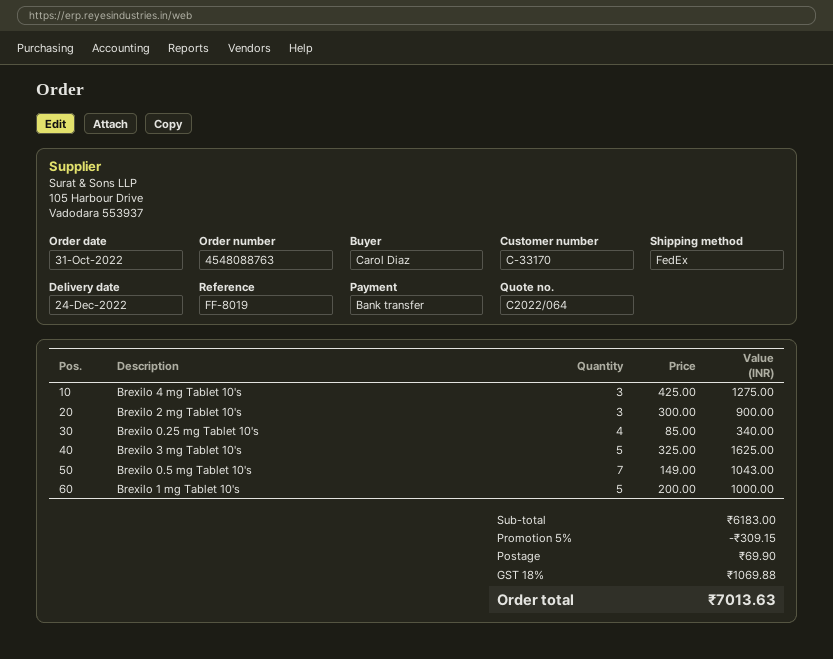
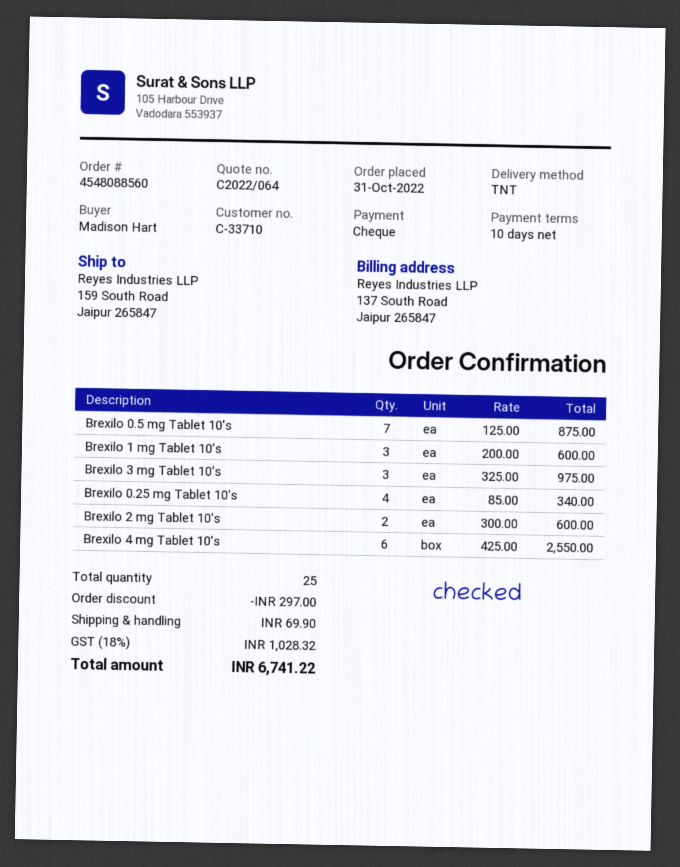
order number: 4548088763 -> 4548088560
customer number: C-33170 -> C-33710
ordered by: Carol Diaz -> Madison Hart
payment method: bank transfer -> cheque
shipping method: FedEx -> TNT
Brexilo 4 mg Tablet 10's: 3 x 425.00 = 1275.00 -> 6 x 425.00 = 2550.00
Brexilo 2 mg Tablet 10's: 3 x 300.00 = 900.00 -> 2 x 300.00 = 600.00
Brexilo 3 mg Tablet 10's: 5 x 325.00 = 1625.00 -> 3 x 325.00 = 975.00
Brexilo 0.5 mg Tablet 10's: 7 x 149.00 = 1043.00 -> 7 x 125.00 = 875.00
Brexilo 1 mg Tablet 10's: 5 x 200.00 = 1000.00 -> 3 x 200.00 = 600.00
discount: 309.15 -> 297.00
tax: 18% = 1069.88 -> 18% = 1028.32
total: 7013.63 -> 6741.22

